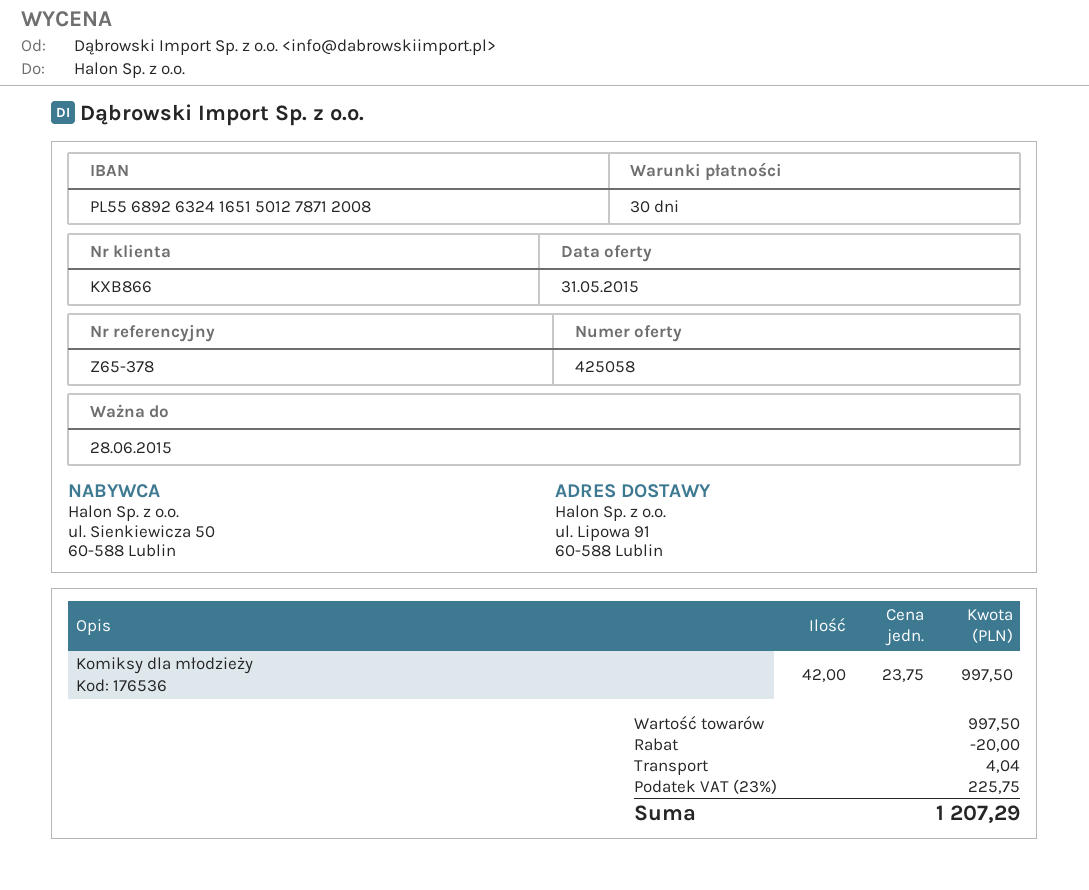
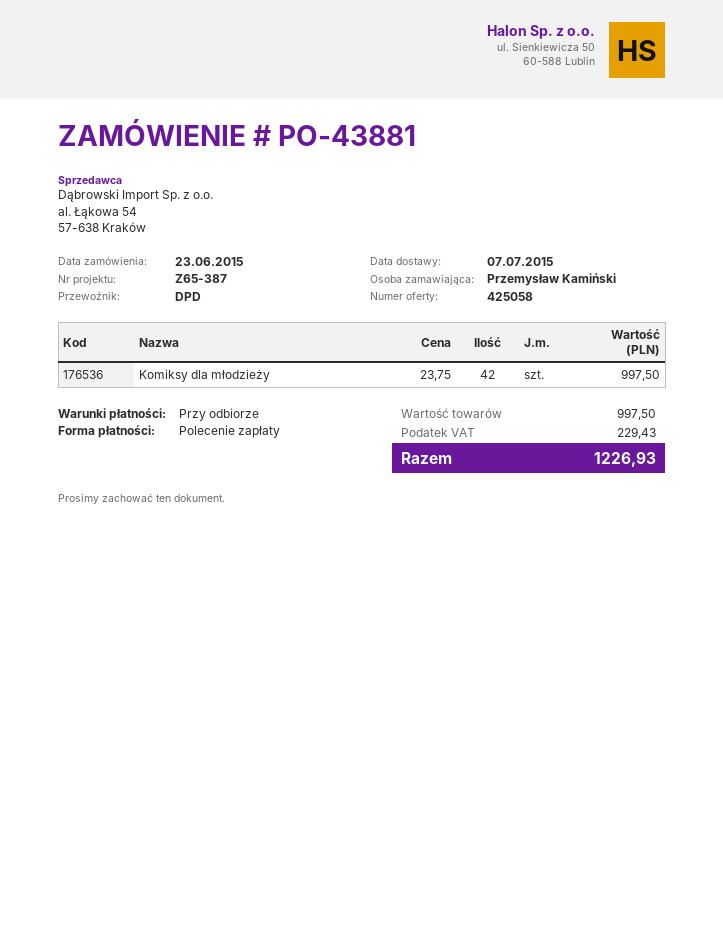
payment terms: 30 days -> on receipt
reference: Z65-378 -> Z65-387
discount: 20.00 -> none
shipping: 4.04 -> none
tax: 225.75 -> 229.43
total: 1207.29 -> 1226.93

